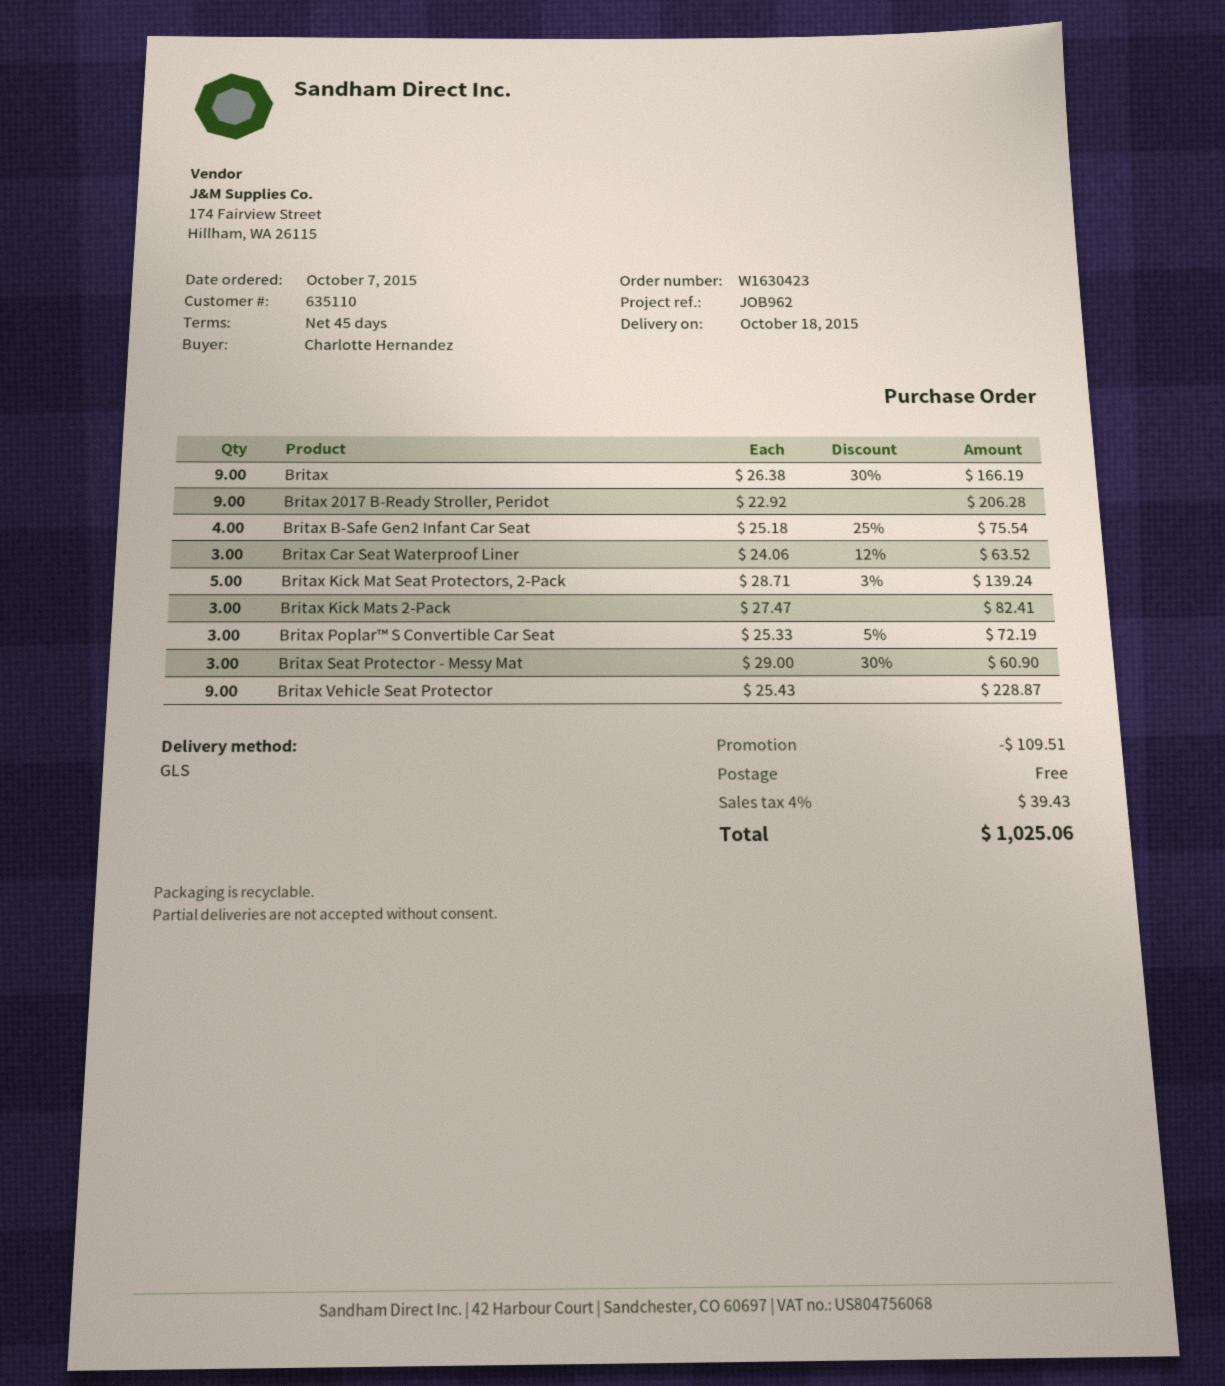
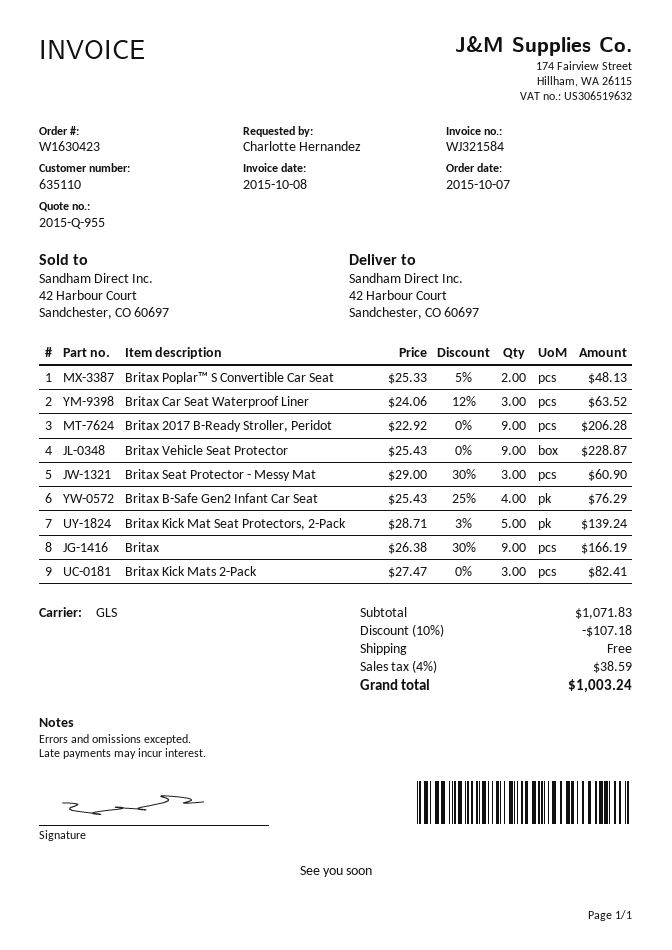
Britax B-Safe Gen2 Infant Car Seat: 4 x 25.18 - 25% = 75.54 -> 4 x 25.43 - 25% = 76.29
Britax Poplar™ S Convertible Car Seat: 3 x 25.33 - 5% = 72.19 -> 2 x 25.33 - 5% = 48.13
discount: 109.51 -> 107.18
tax: 4% = 39.43 -> 4% = 38.59
total: 1025.06 -> 1003.24

